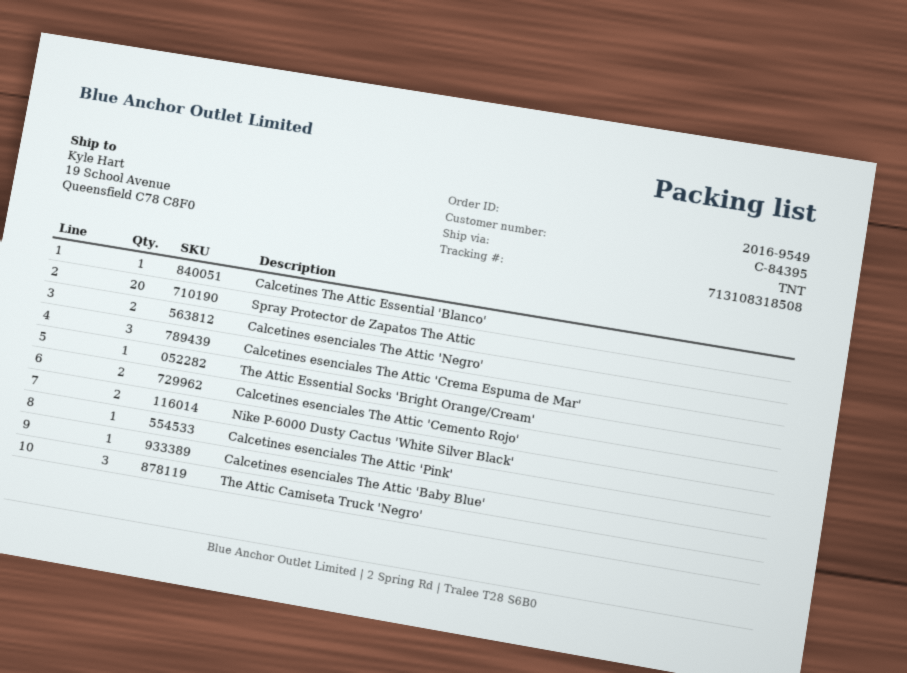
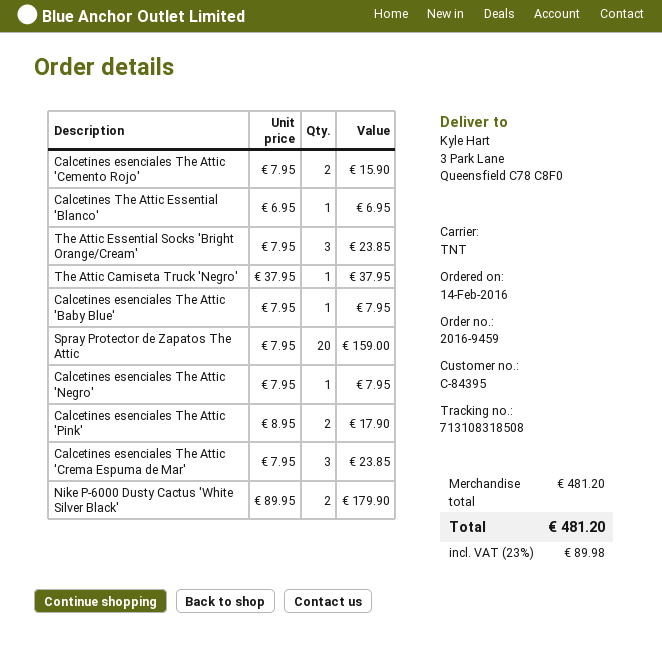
order number: 2016-9549 -> 2016-9459
ship to: 19 School Avenue, Queensfield C78 C8F0 -> 3 Park Lane, Queensfield C78 C8F0
Calcetines esenciales The Attic 'Negro': 2 -> 1
The Attic Essential Socks 'Bright Orange/Cream': 1 -> 3
Calcetines esenciales The Attic 'Pink': 1 -> 2
The Attic Camiseta Truck 'Negro': 3 -> 1

